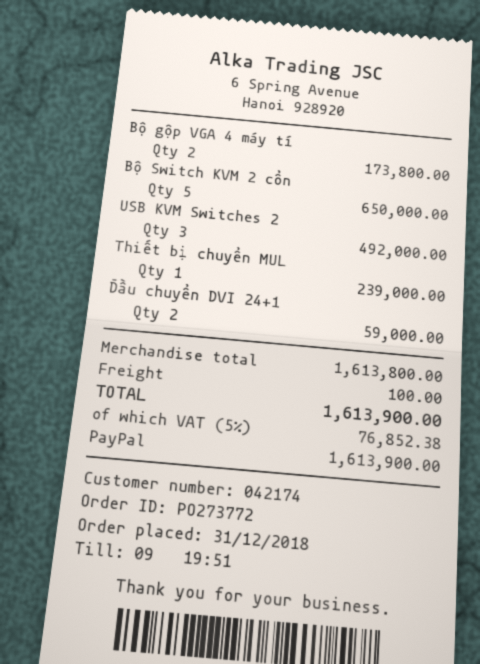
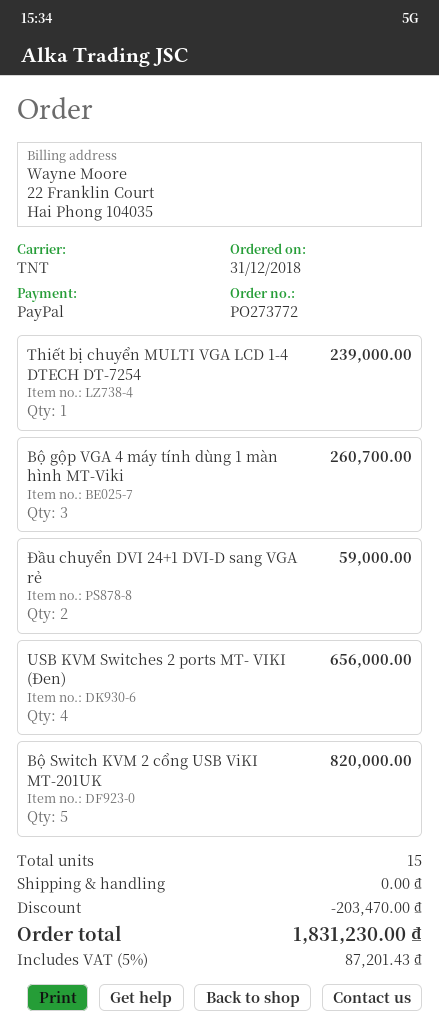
Bộ gộp VGA 4 máy tí: 2 for 173800.00 -> 3 for 260700.00
Bộ Switch KVM 2 cổn: 5 for 650000.00 -> 5 for 820000.00
USB KVM Switches 2: 3 for 492000.00 -> 4 for 656000.00
discount: none -> 203470.00
shipping: 100.00 -> 0.00
tax: 5% = 76852.38 -> 5% = 87201.43
total: 1613900.00 -> 1831230.00

